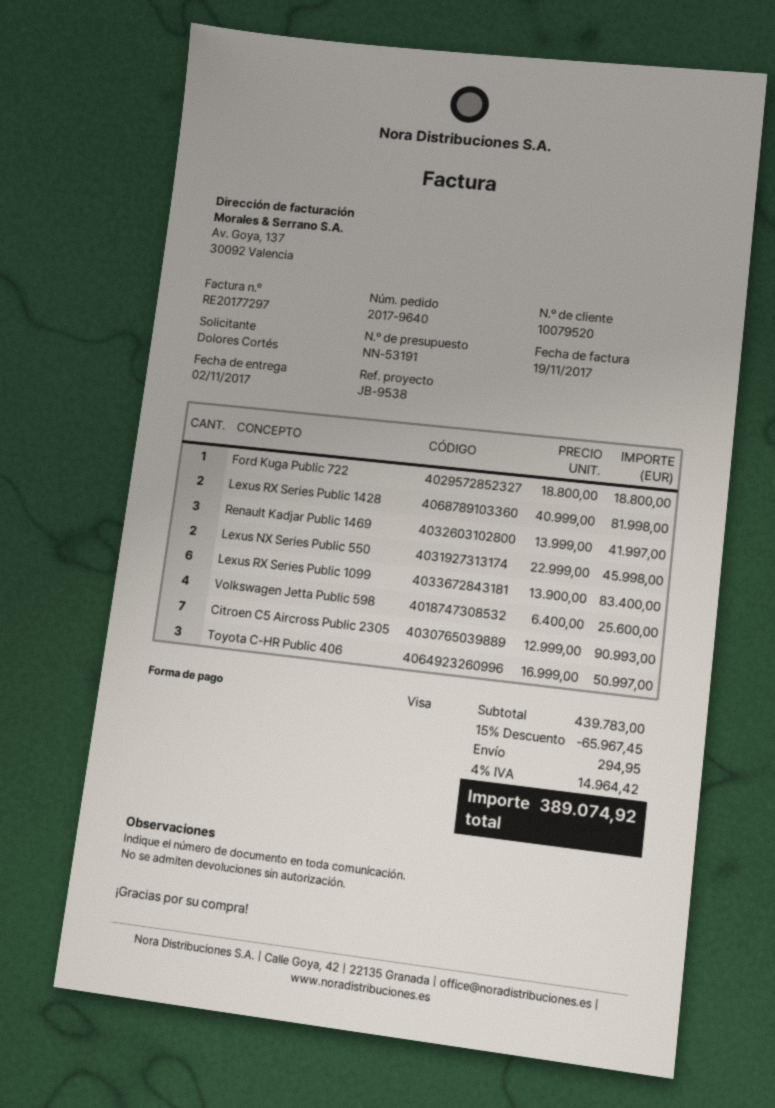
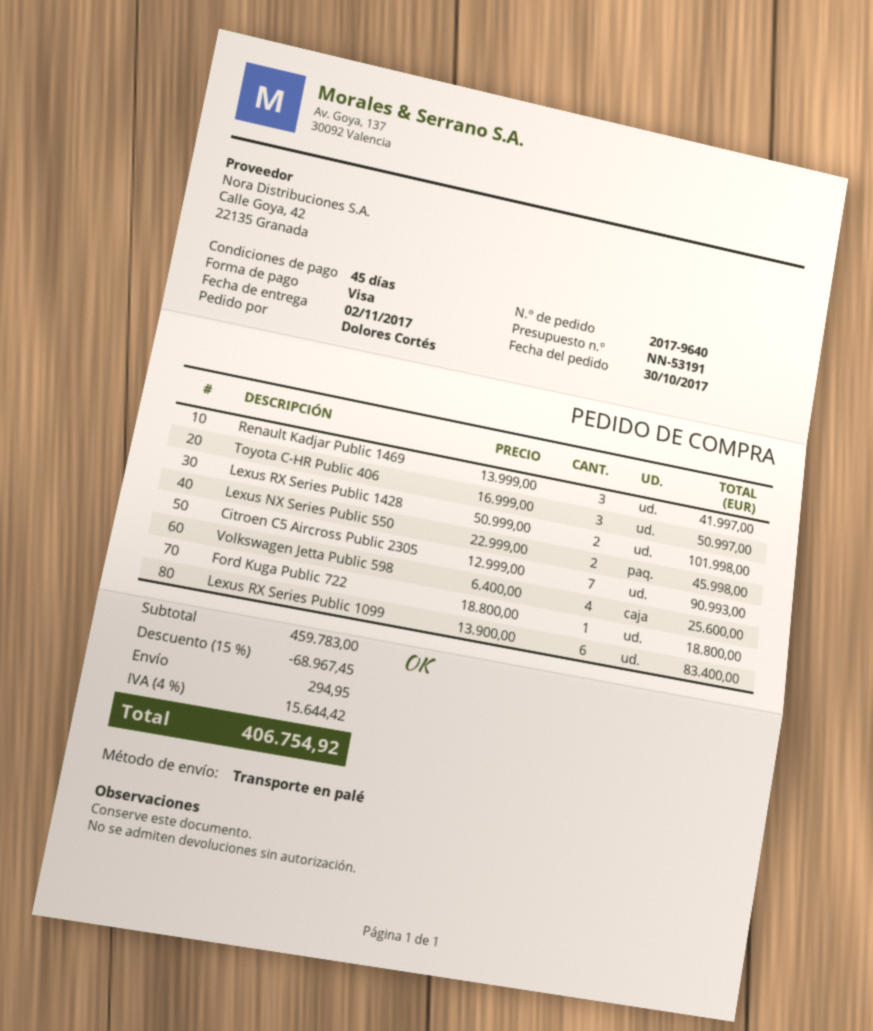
Lexus RX Series Public 1428: 2 x 40999.00 = 81998.00 -> 2 x 50999.00 = 101998.00
subtotal: 439783.00 -> 459783.00
discount: 15% = 65967.45 -> 15% = 68967.45
tax: 4% = 14964.42 -> 4% = 15644.42
total: 389074.92 -> 406754.92

